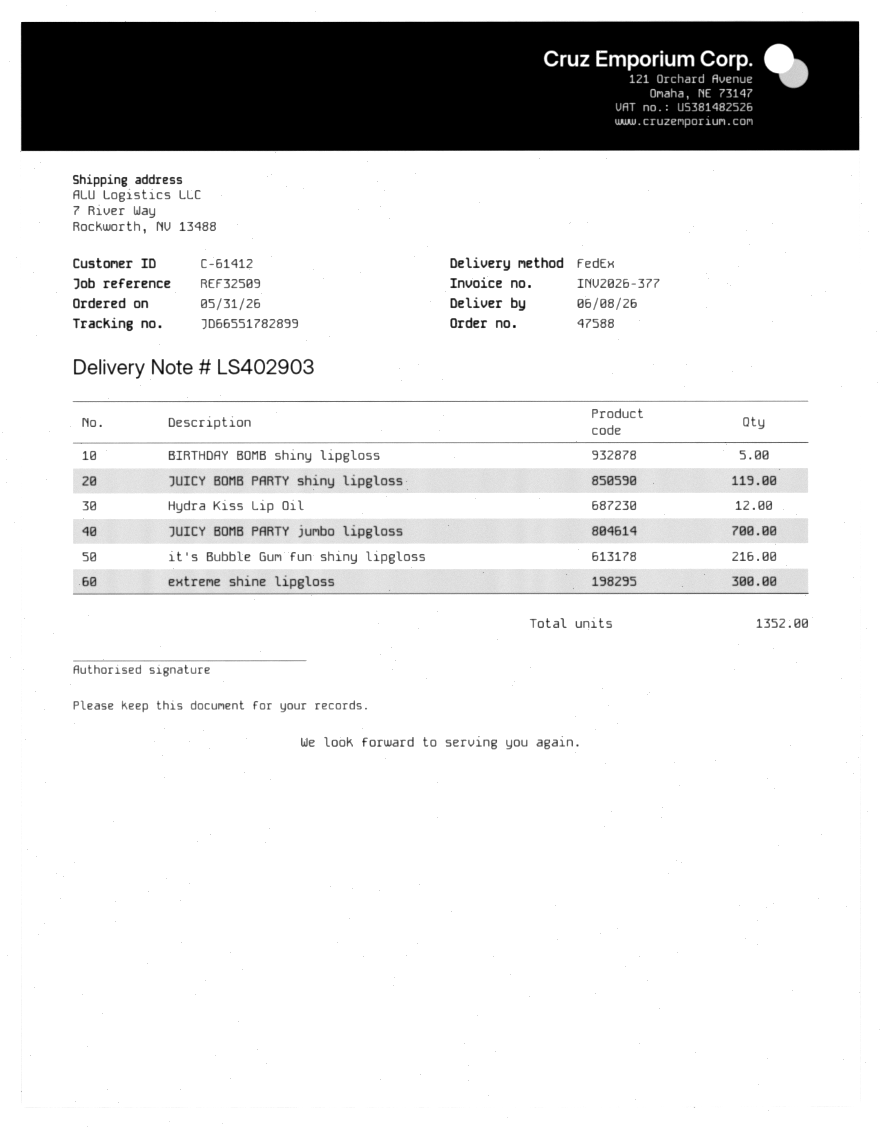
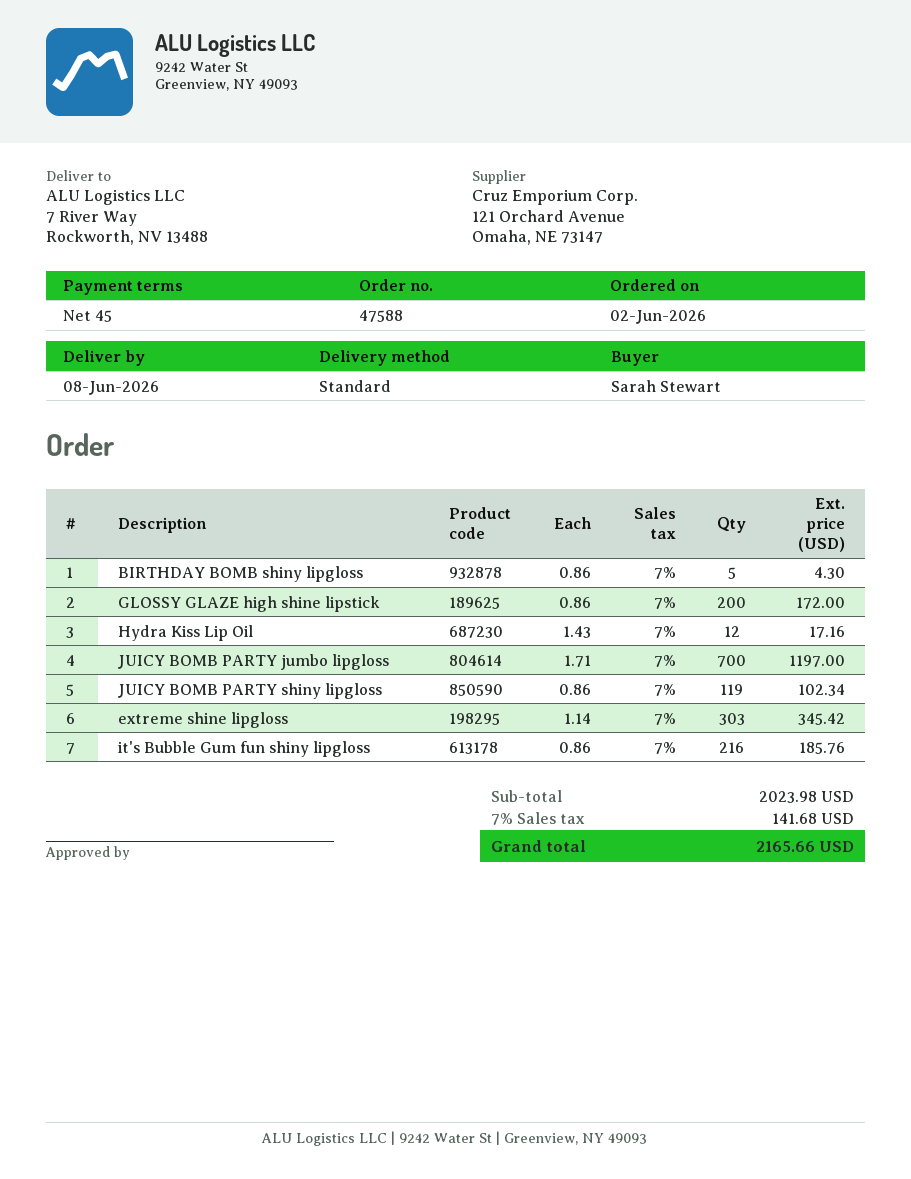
order date: 2026-05-31 -> 2026-06-02
shipping method: FedEx -> standard
extreme shine lipgloss: 300 -> 303
GLOSSY GLAZE high shine lipstick: none -> 200

